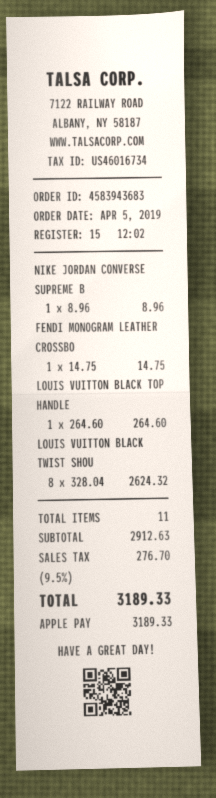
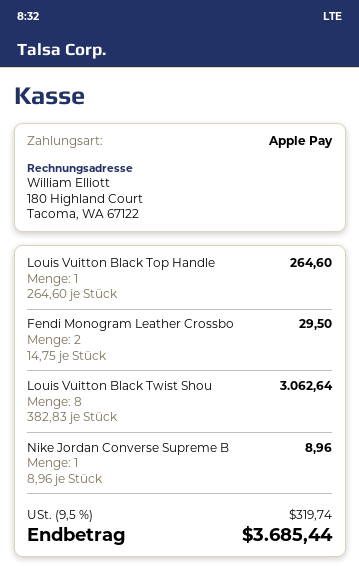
FENDI MONOGRAM LEATHER CROSSBO: 1 x 14.75 = 14.75 -> 2 x 14.75 = 29.50
LOUIS VUITTON BLACK TWIST SHOU: 8 x 328.04 = 2624.32 -> 8 x 382.83 = 3062.64
tax: 9.5% = 276.70 -> 9.5% = 319.74
total: 3189.33 -> 3685.44

